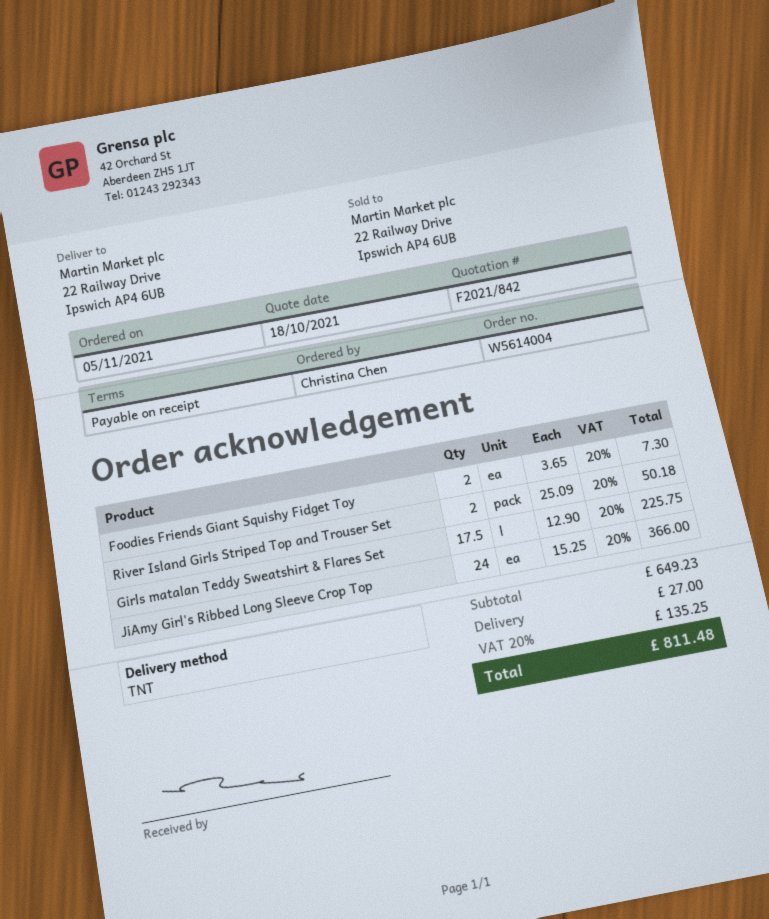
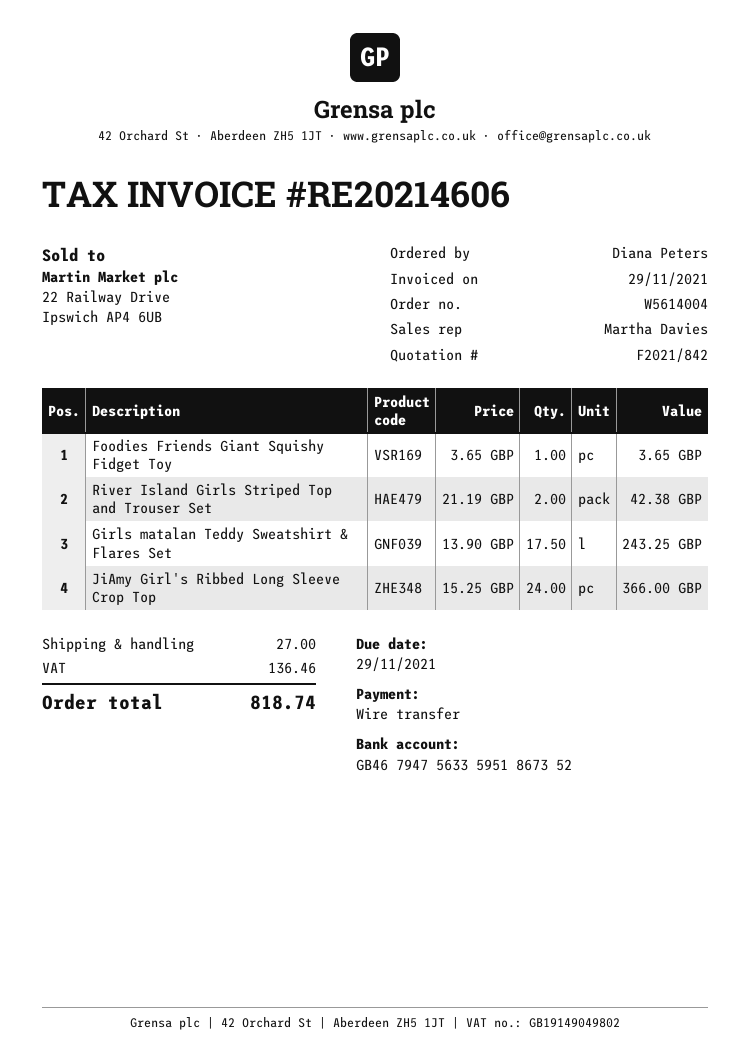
ordered by: Christina Chen -> Diana Peters
Foodies Friends Giant Squishy Fidget Toy: 2 x 3.65 = 7.30 -> 1 x 3.65 = 3.65
River Island Girls Striped Top and Trouser Set: 2 x 25.09 = 50.18 -> 2 x 21.19 = 42.38
Girls matalan Teddy Sweatshirt & Flares Set: 17.5 x 12.90 = 225.75 -> 17.5 x 13.90 = 243.25
tax: 135.25 -> 136.46
total: 811.48 -> 818.74

